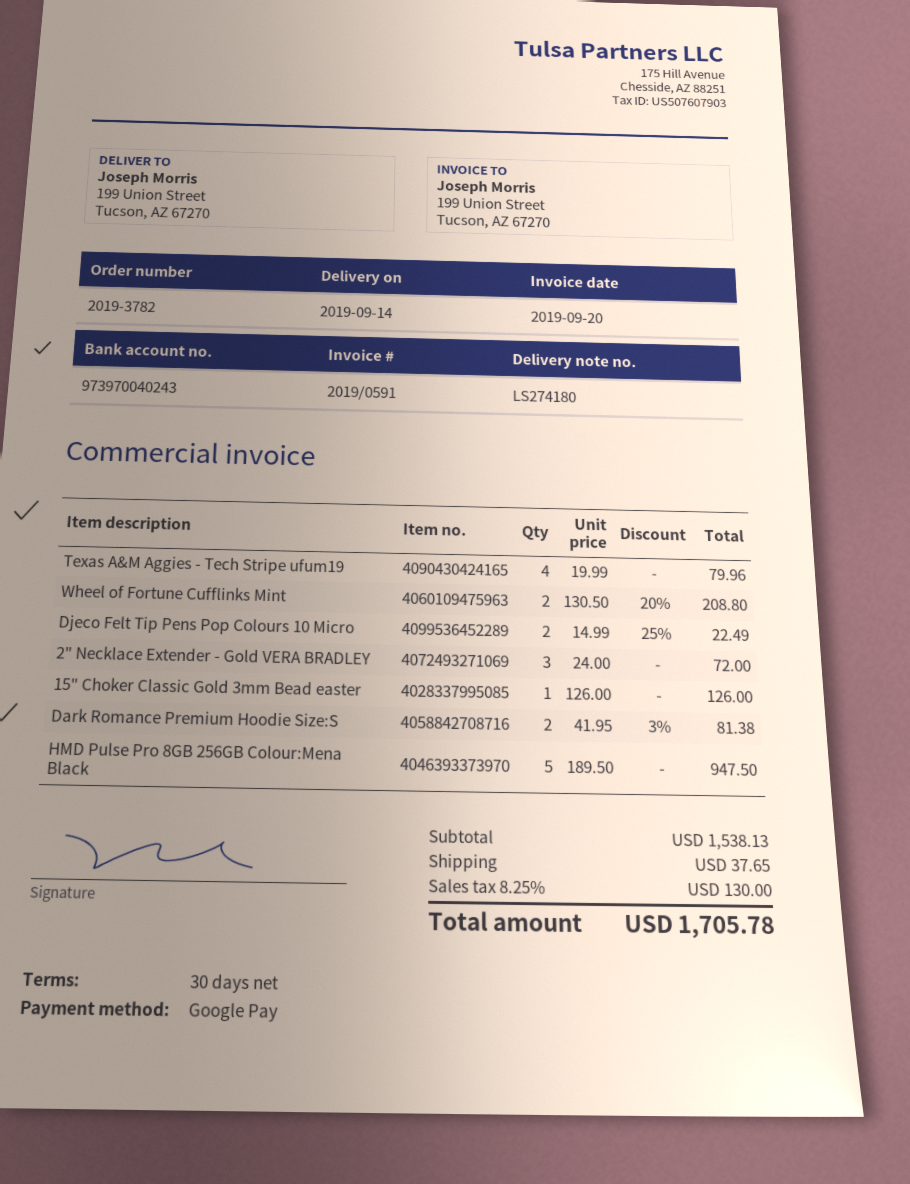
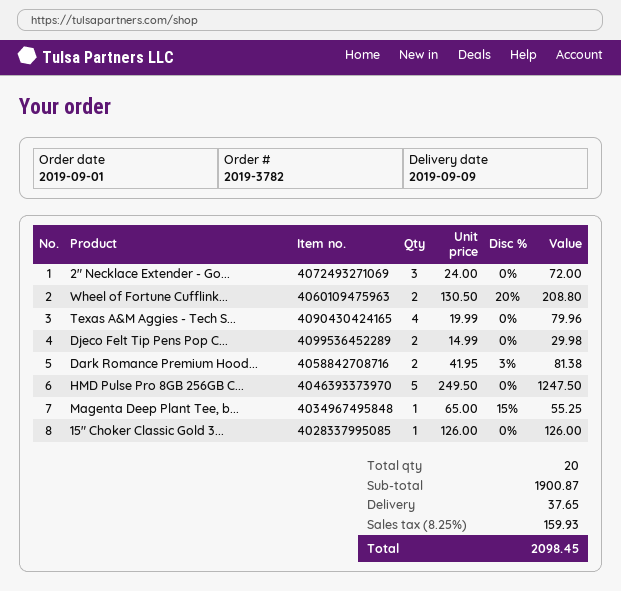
delivery date: 2019-09-14 -> 2019-09-09
Djeco Felt Tip Pens Pop Colours 10 Micro: 2 x 14.99 - 25% = 22.49 -> 2 x 14.99 = 29.98
HMD Pulse Pro 8GB 256GB Colour:Mena Black: 5 x 189.50 = 947.50 -> 5 x 249.50 = 1247.50
Magenta Deep Plant Tee, b...: none -> 1 x 65.00 - 15% = 55.25
subtotal: 1538.13 -> 1900.87
tax: 8.25% = 130.00 -> 8.25% = 159.93
total: 1705.78 -> 2098.45

